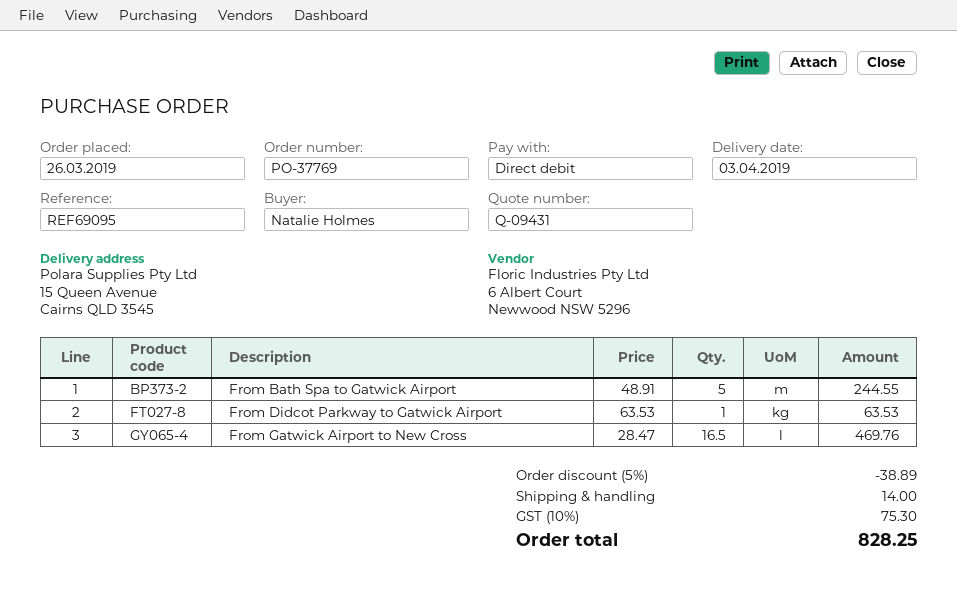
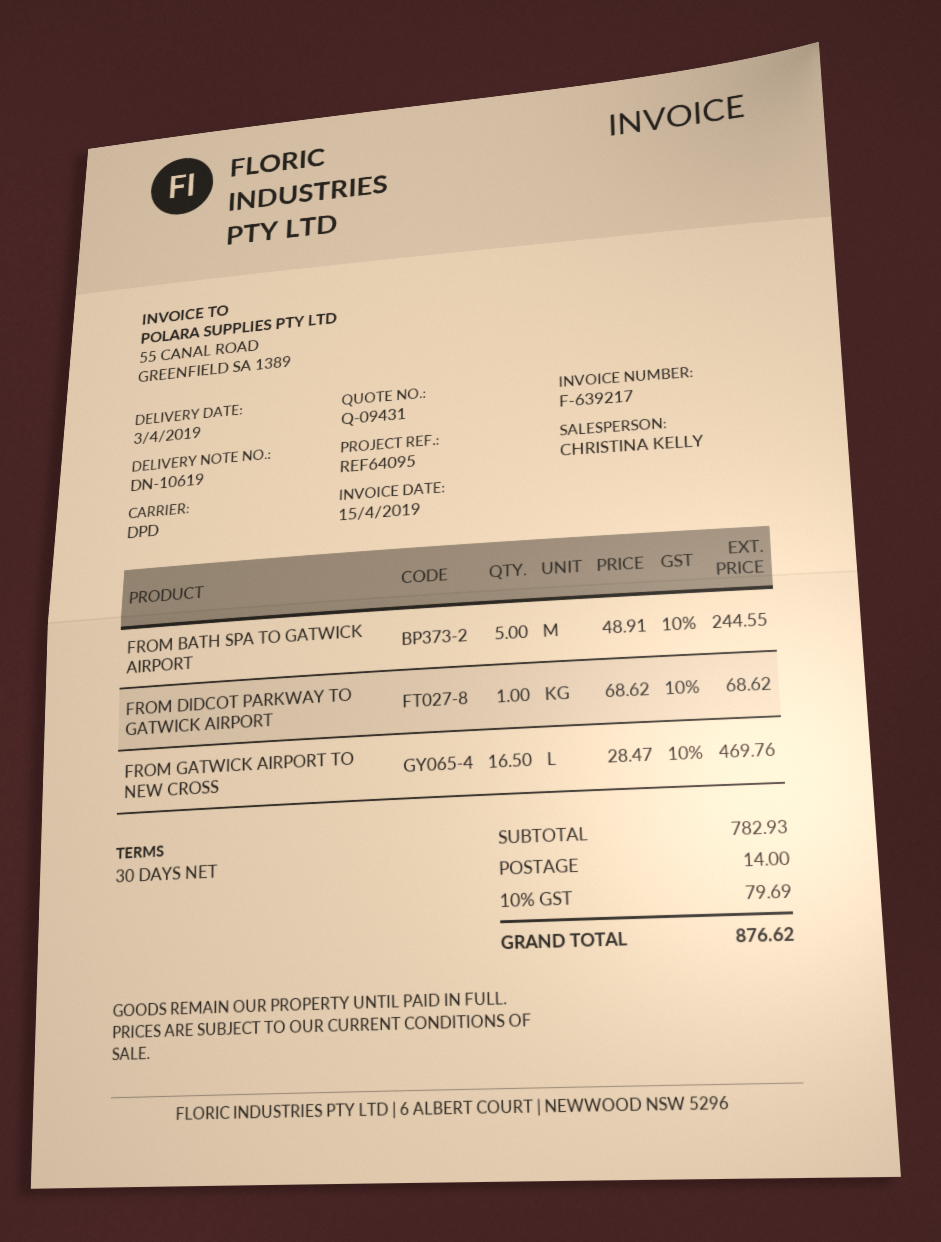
reference: REF69095 -> REF64095
From Didcot Parkway to Gatwick Airport: 1 x 63.53 = 63.53 -> 1 x 68.62 = 68.62
discount: 5% = 38.89 -> none
tax: 10% = 75.30 -> 10% = 79.69
total: 828.25 -> 876.62

